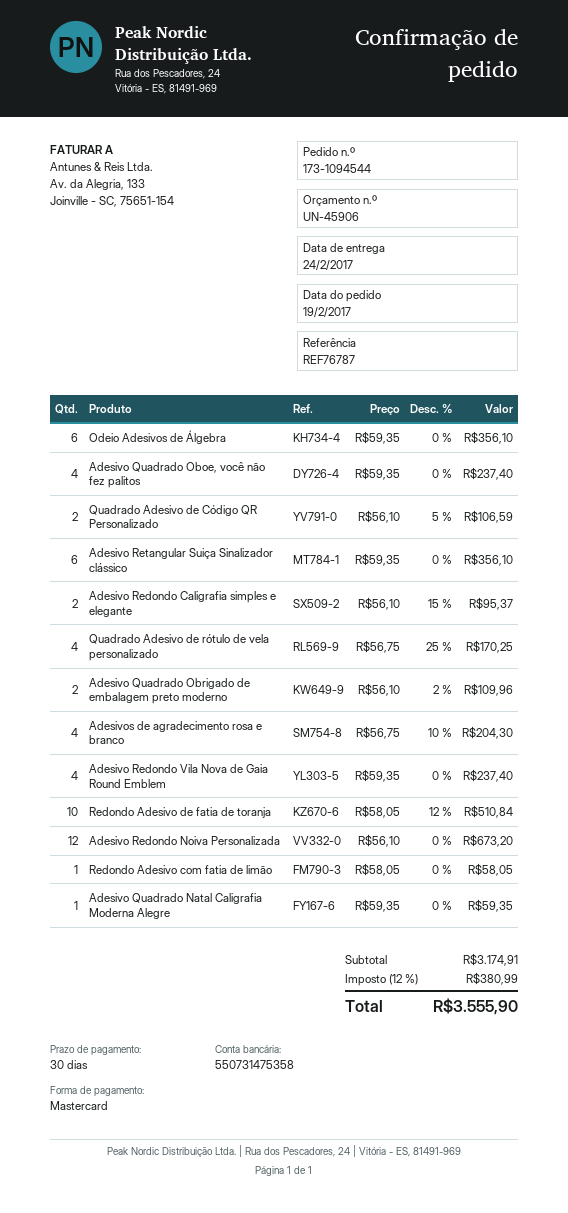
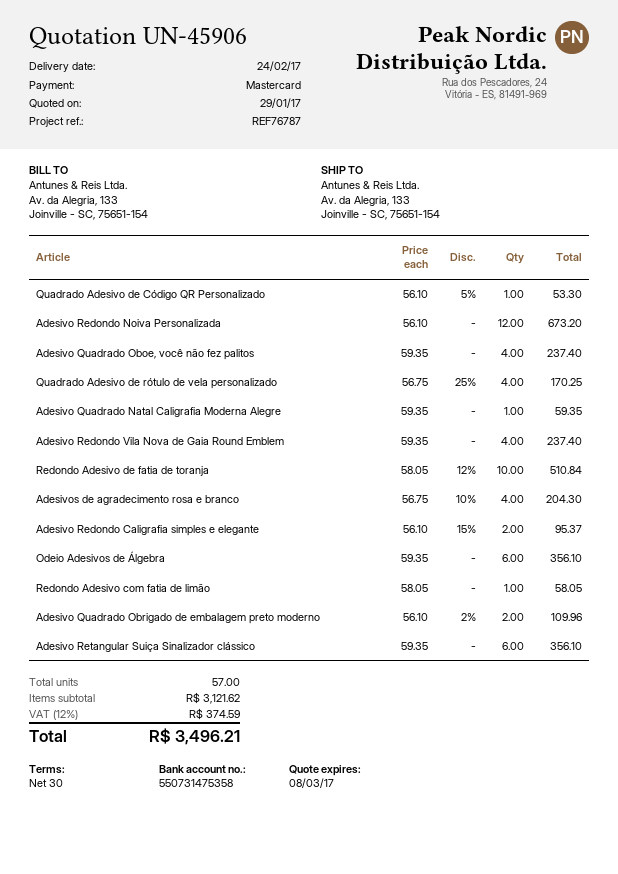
Quadrado Adesivo de Código QR Personalizado: 2 x 56.10 - 5% = 106.59 -> 1 x 56.10 - 5% = 53.30
subtotal: 3174.91 -> 3121.62
tax: 12% = 380.99 -> 12% = 374.59
total: 3555.90 -> 3496.21

